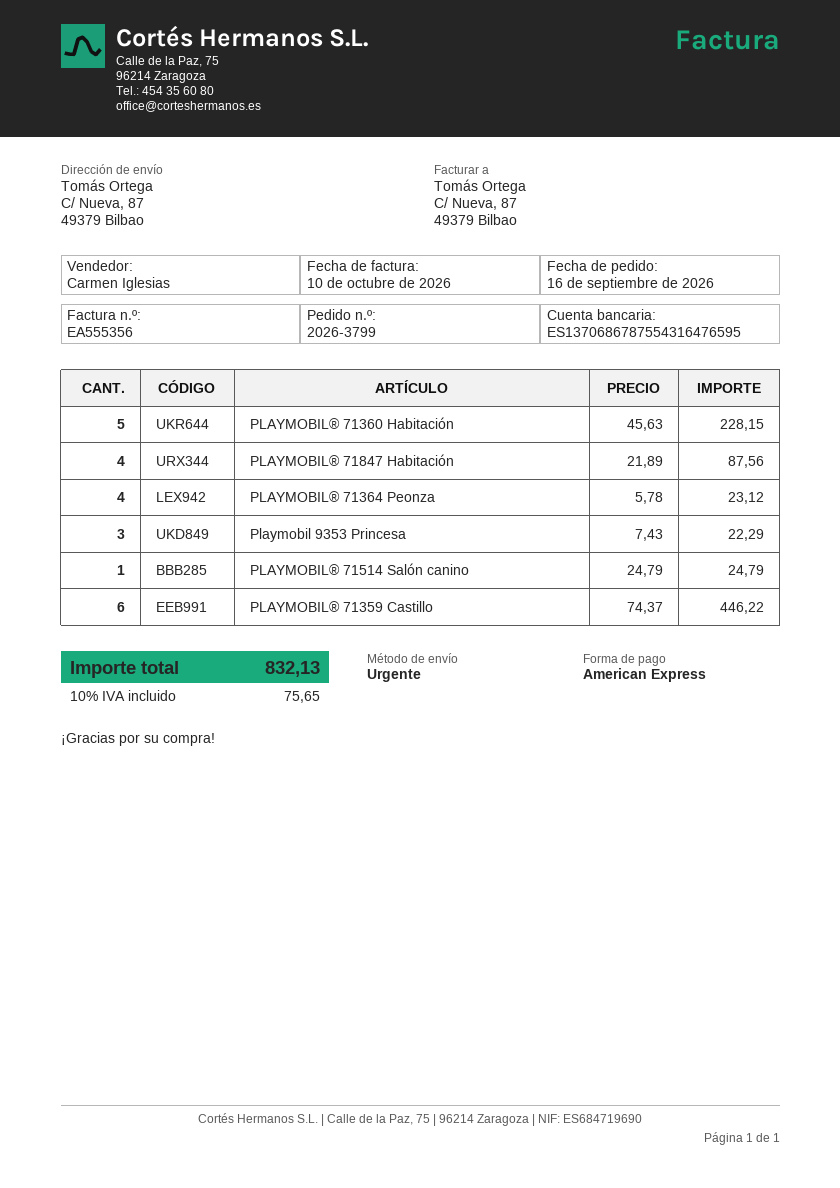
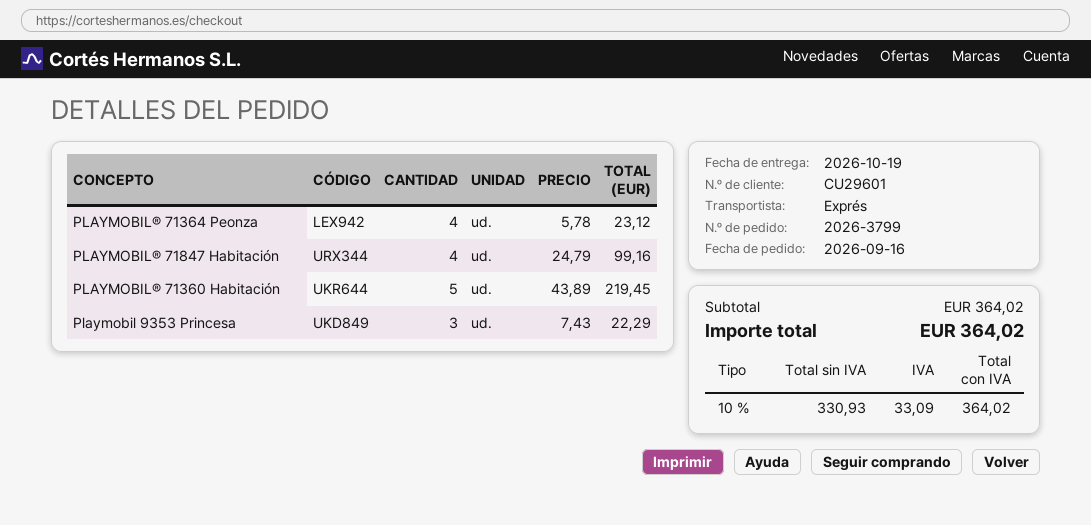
PLAYMOBIL® 71360 Habitación: 5 x 45.63 = 228.15 -> 5 x 43.89 = 219.45
PLAYMOBIL® 71847 Habitación: 4 x 21.89 = 87.56 -> 4 x 24.79 = 99.16
PLAYMOBIL® 71514 Salón canino: 1 x 24.79 = 24.79 -> none
PLAYMOBIL® 71359 Castillo: 6 x 74.37 = 446.22 -> none
tax: 10% = 75.65 -> 10% = 33.09
total: 832.13 -> 364.02

